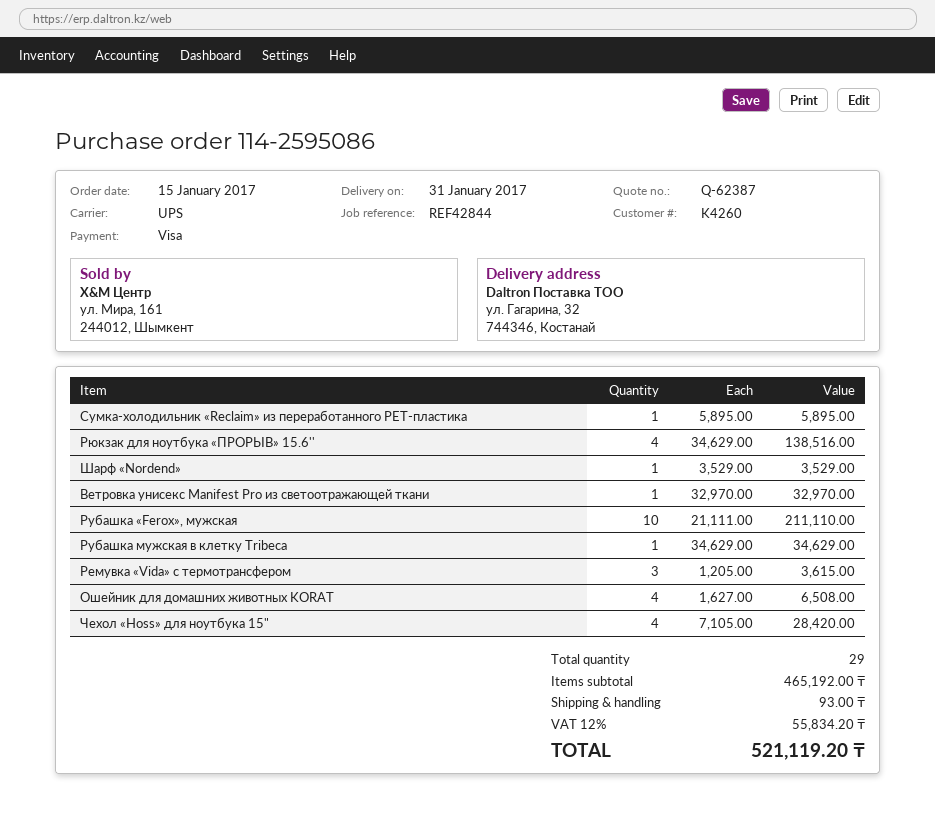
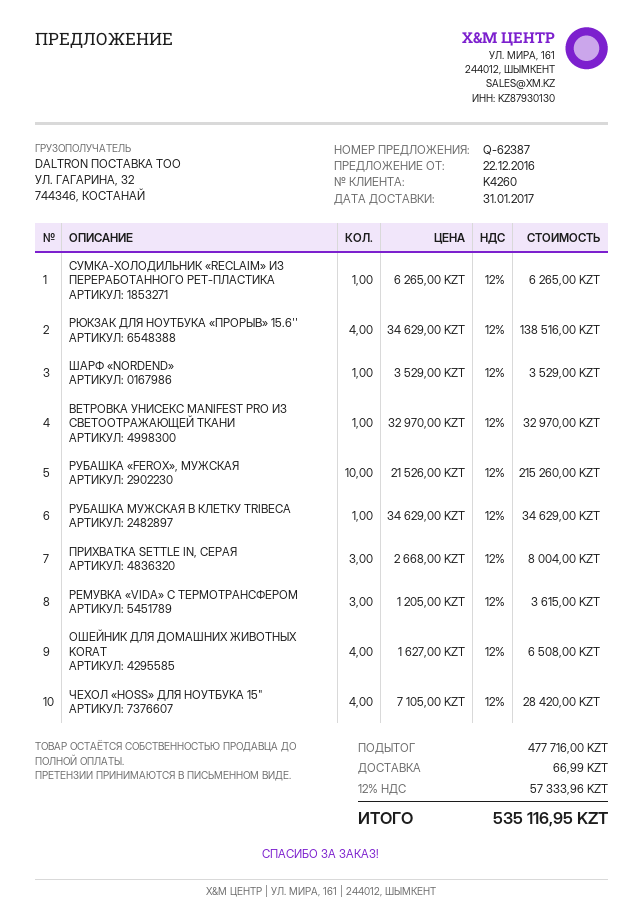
Сумка-холодильник «Reclaim» из переработанного PET-пластика: 1 x 5895.00 = 5895.00 -> 1 x 6265.00 = 6265.00
Рубашка «Ferox», мужская: 10 x 21111.00 = 211110.00 -> 10 x 21526.00 = 215260.00
ПРИХВАТКА SETTLE IN, СЕРАЯ: none -> 3 x 2668.00 = 8004.00
subtotal: 465192.00 -> 477716.00
shipping: 93.00 -> 66.99
tax: 12% = 55834.20 -> 12% = 57333.96
total: 521119.20 -> 535116.95

